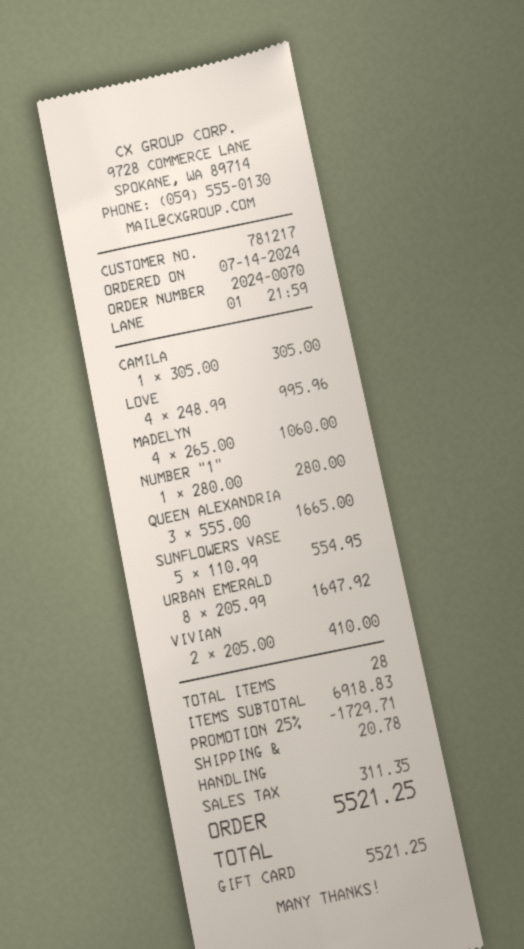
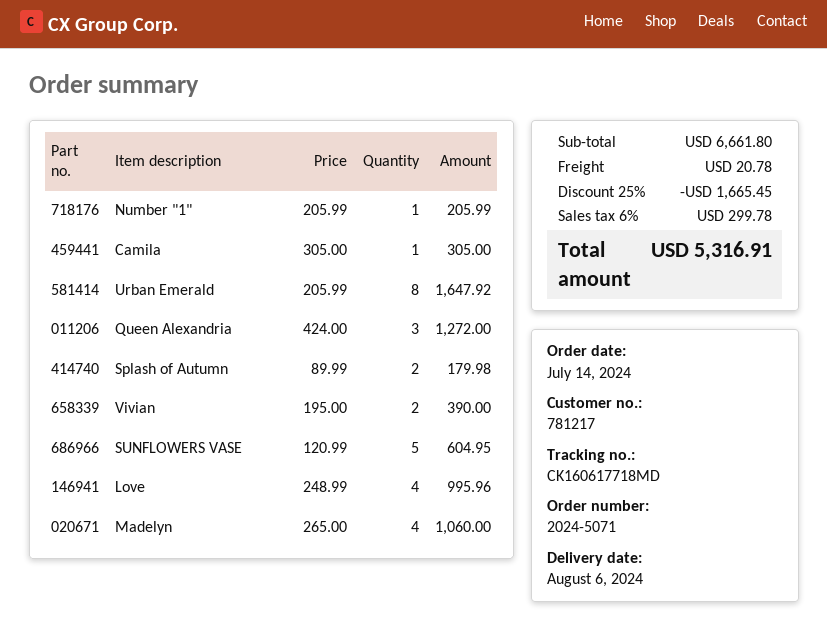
order number: 2024-0070 -> 2024-5071
NUMBER "1": 1 x 280.00 = 280.00 -> 1 x 205.99 = 205.99
QUEEN ALEXANDRIA: 3 x 555.00 = 1665.00 -> 3 x 424.00 = 1272.00
SUNFLOWERS VASE: 5 x 110.99 = 554.95 -> 5 x 120.99 = 604.95
VIVIAN: 2 x 205.00 = 410.00 -> 2 x 195.00 = 390.00
Splash of Autumn: none -> 2 x 89.99 = 179.98
subtotal: 6918.83 -> 6661.80
discount: 25% = 1729.71 -> 25% = 1665.45
tax: 311.35 -> 299.78
total: 5521.25 -> 5316.91

